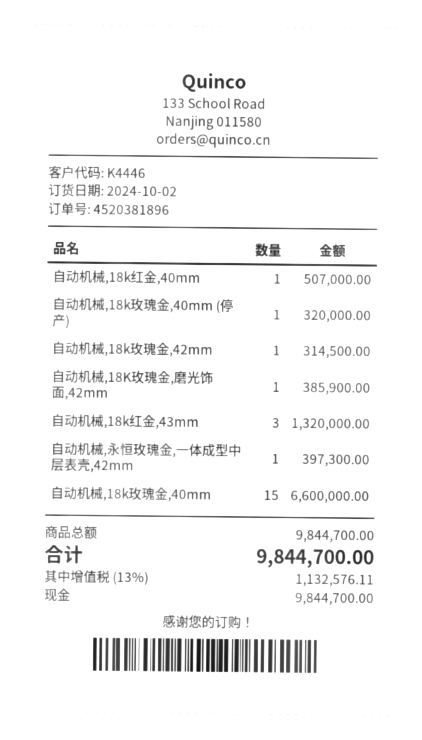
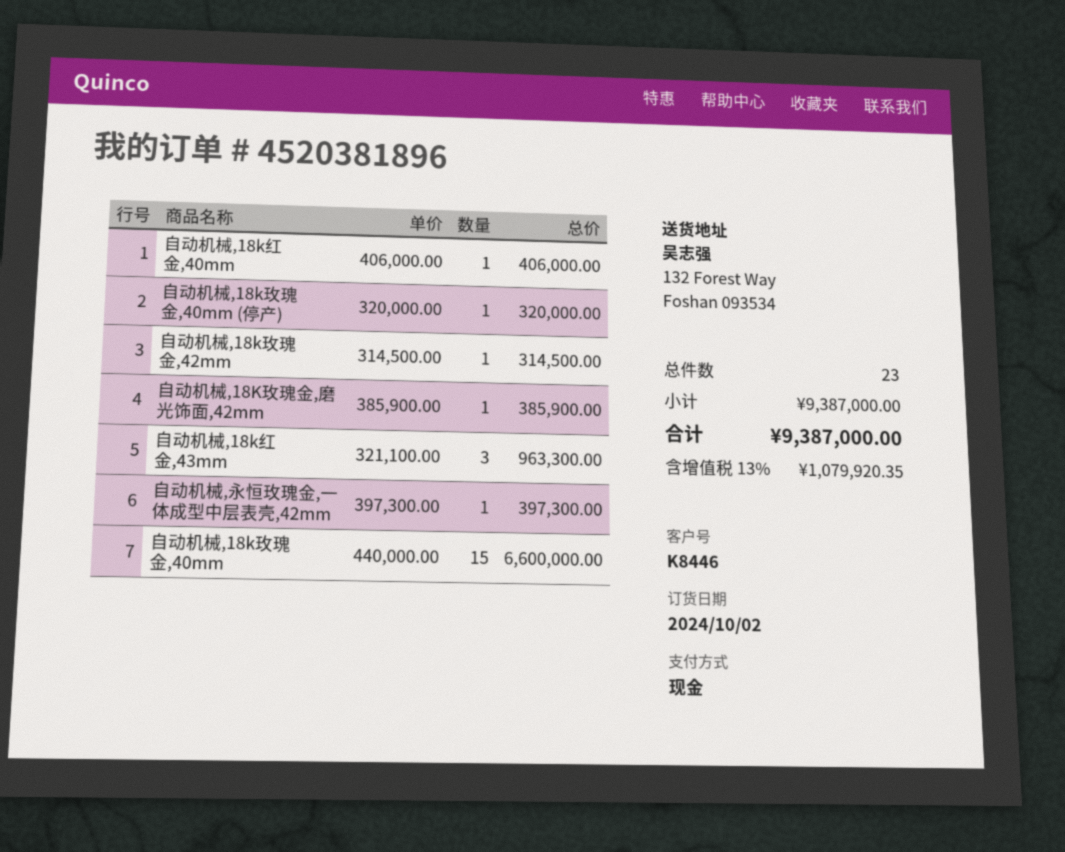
customer number: K4446 -> K8446
自动机械,18k红金,40mm: 1 for 507000.00 -> 1 for 406000.00
自动机械,18k红金,43mm: 3 for 1320000.00 -> 3 for 963300.00
subtotal: 9844700.00 -> 9387000.00
tax: 13% = 1132576.11 -> 13% = 1079920.35
total: 9844700.00 -> 9387000.00

